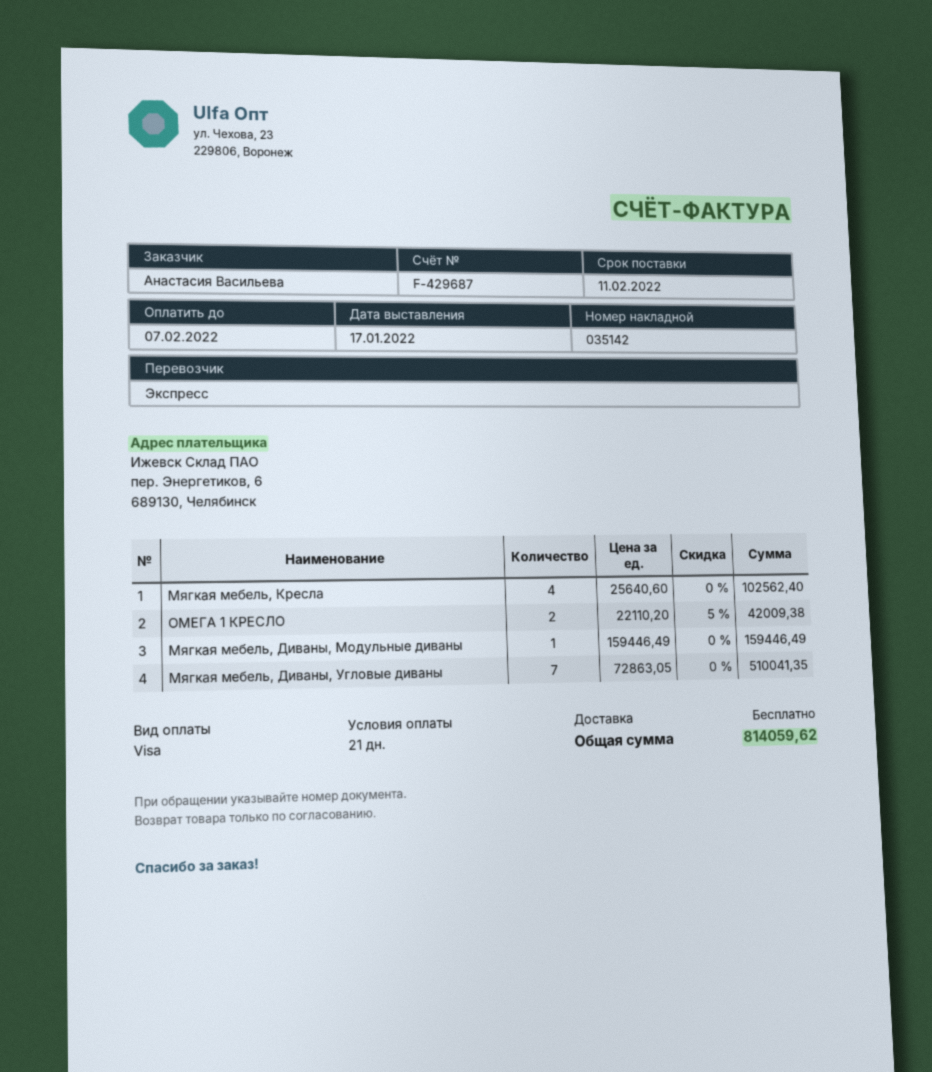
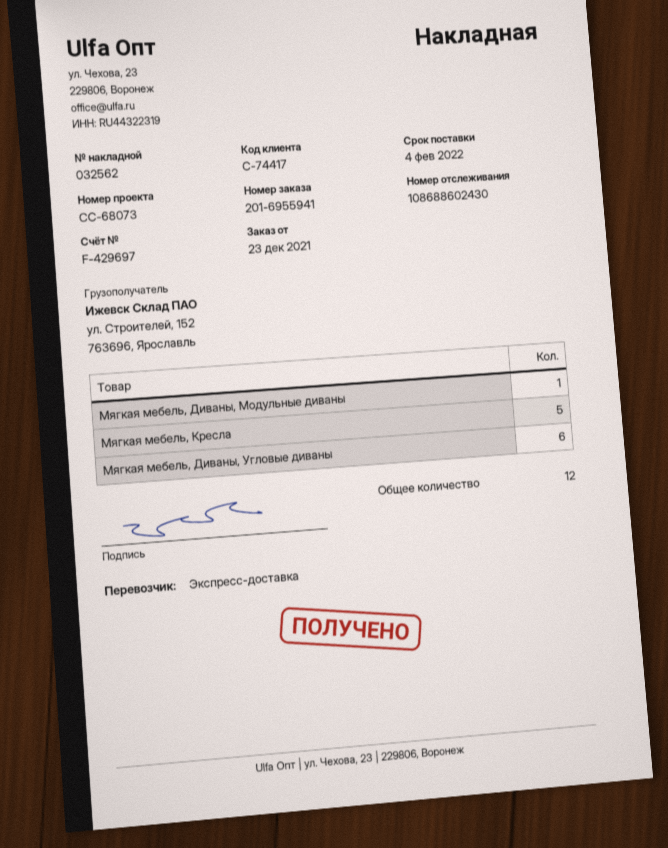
delivery note number: 035142 -> 032562
delivery date: 2022-02-11 -> 2022-02-04
invoice number: F-429687 -> F-429697
Мягкая мебель, Кресла: 4 -> 5
ОМЕГА 1 КРЕСЛО: 2 -> none
Мягкая мебель, Диваны, Угловые диваны: 7 -> 6

